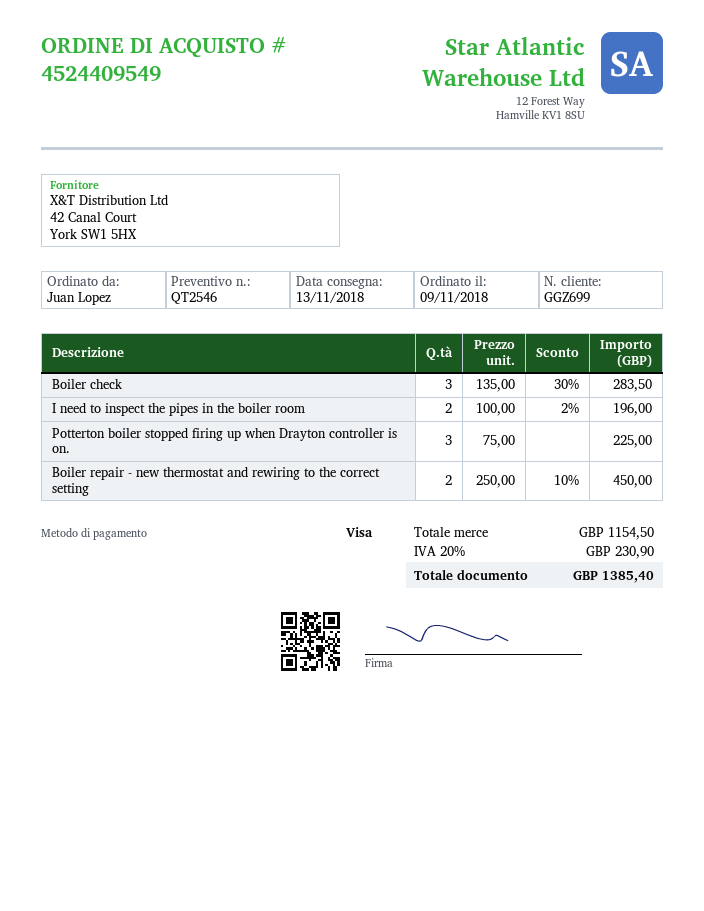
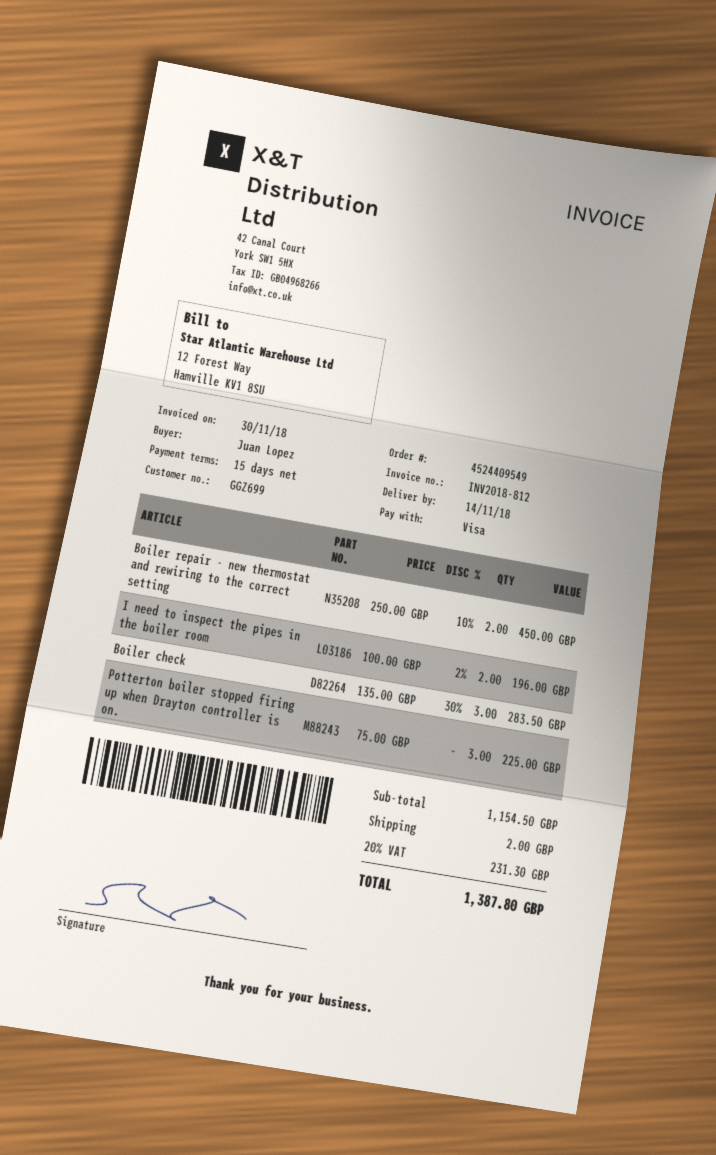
delivery date: 2018-11-13 -> 2018-11-14
shipping: none -> 2.00
tax: 20% = 230.90 -> 20% = 231.30
total: 1385.40 -> 1387.80

